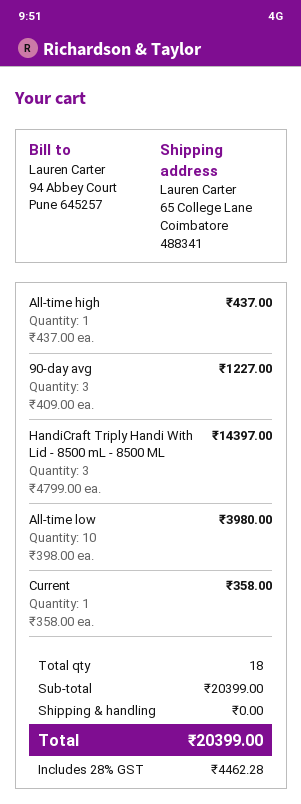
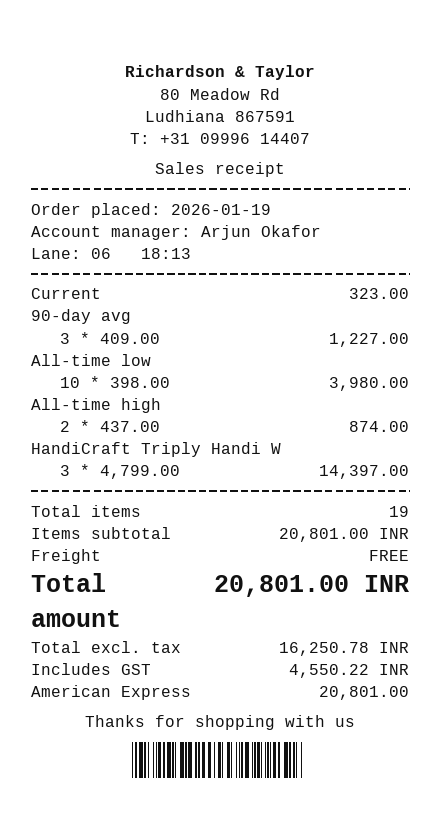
All-time high: 1 x 437.00 = 437.00 -> 2 x 437.00 = 874.00
Current: 1 x 358.00 = 358.00 -> 1 x 323.00 = 323.00
total quantity: 18 -> 19
subtotal: 20399.00 -> 20801.00
tax: 4462.28 -> 4550.22
total: 20399.00 -> 20801.00

